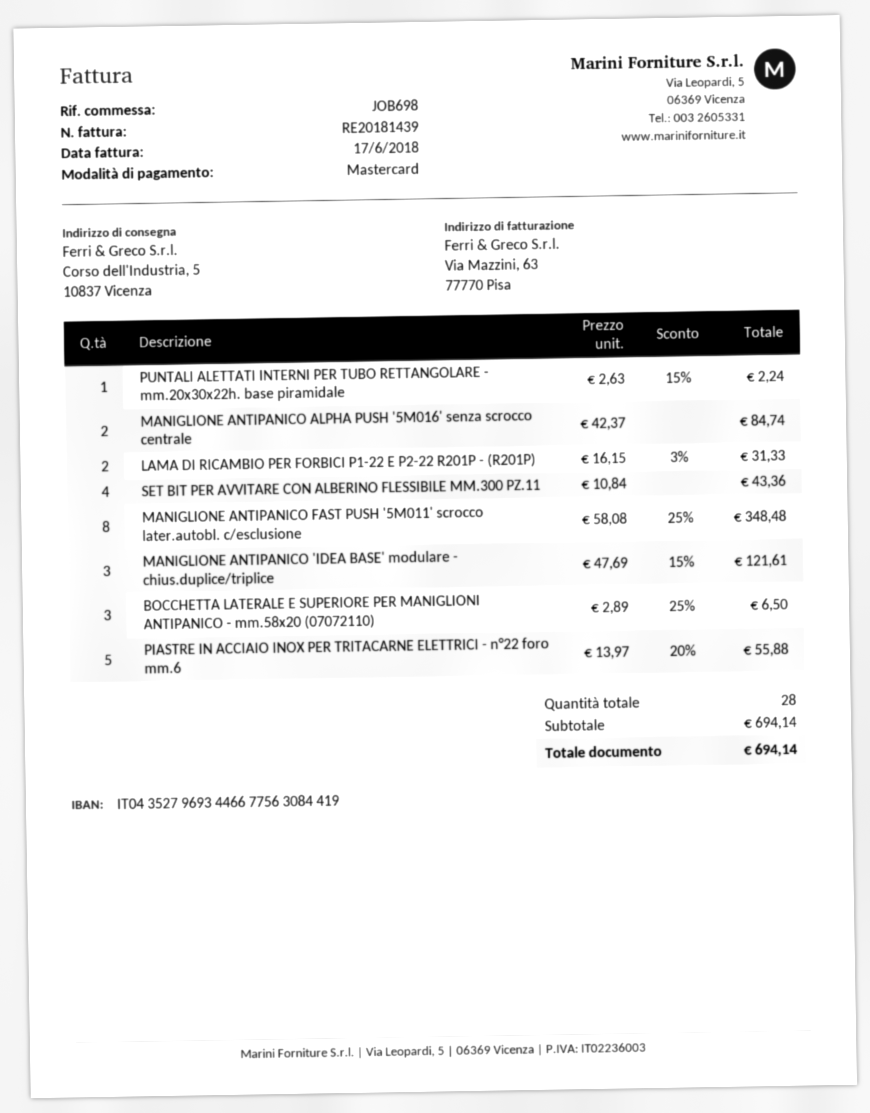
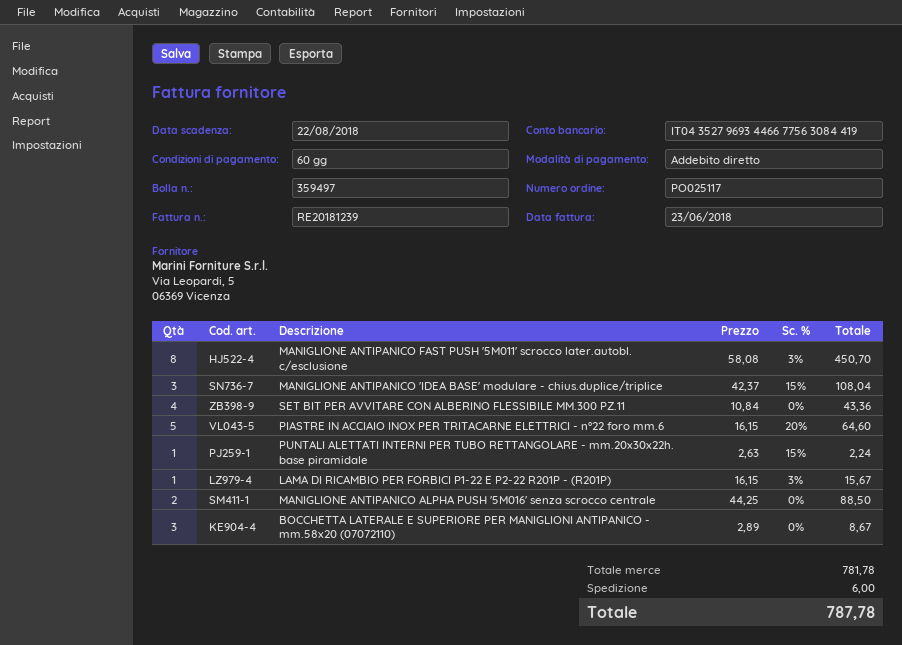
invoice number: RE20181439 -> RE20181239
invoice date: 2018-06-17 -> 2018-06-23
payment method: Mastercard -> direct debit
MANIGLIONE ANTIPANICO ALPHA PUSH '5M016' senza scrocco centrale: 2 x 42.37 = 84.74 -> 2 x 44.25 = 88.50
LAMA DI RICAMBIO PER FORBICI P1-22 E P2-22 R201P - (R201P): 2 x 16.15 - 3% = 31.33 -> 1 x 16.15 - 3% = 15.67
MANIGLIONE ANTIPANICO FAST PUSH '5M011' scrocco later.autobl. c/esclusione: 8 x 58.08 - 25% = 348.48 -> 8 x 58.08 - 3% = 450.70
MANIGLIONE ANTIPANICO 'IDEA BASE' modulare - chius.duplice/triplice: 3 x 47.69 - 15% = 121.61 -> 3 x 42.37 - 15% = 108.04
BOCCHETTA LATERALE E SUPERIORE PER MANIGLIONI ANTIPANICO - mm.58x20 (07072110): 3 x 2.89 - 25% = 6.50 -> 3 x 2.89 = 8.67
PIASTRE IN ACCIAIO INOX PER TRITACARNE ELETTRICI - n°22 foro mm.6: 5 x 13.97 - 20% = 55.88 -> 5 x 16.15 - 20% = 64.60
subtotal: 694.14 -> 781.78
shipping: none -> 6.00
total: 694.14 -> 787.78

